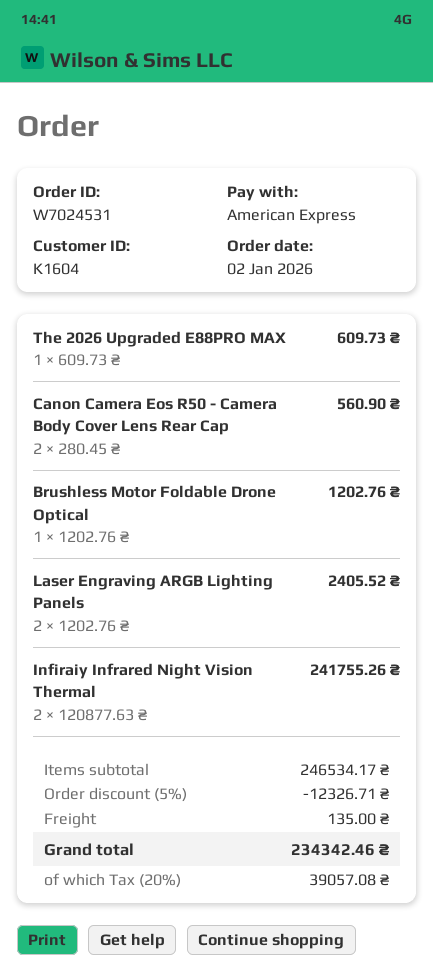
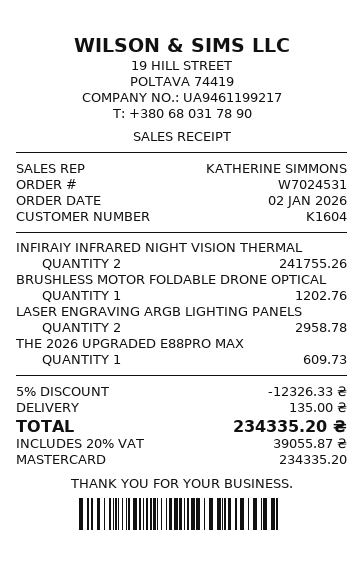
payment method: American Express -> Mastercard
Canon Camera Eos R50 - Camera Body Cover Lens Rear Cap: 2 for 560.90 -> none
Laser Engraving ARGB Lighting Panels: 2 for 2405.52 -> 2 for 2958.78
discount: 5% = 12326.71 -> 5% = 12326.33
tax: 20% = 39057.08 -> 20% = 39055.87
total: 234342.46 -> 234335.20

